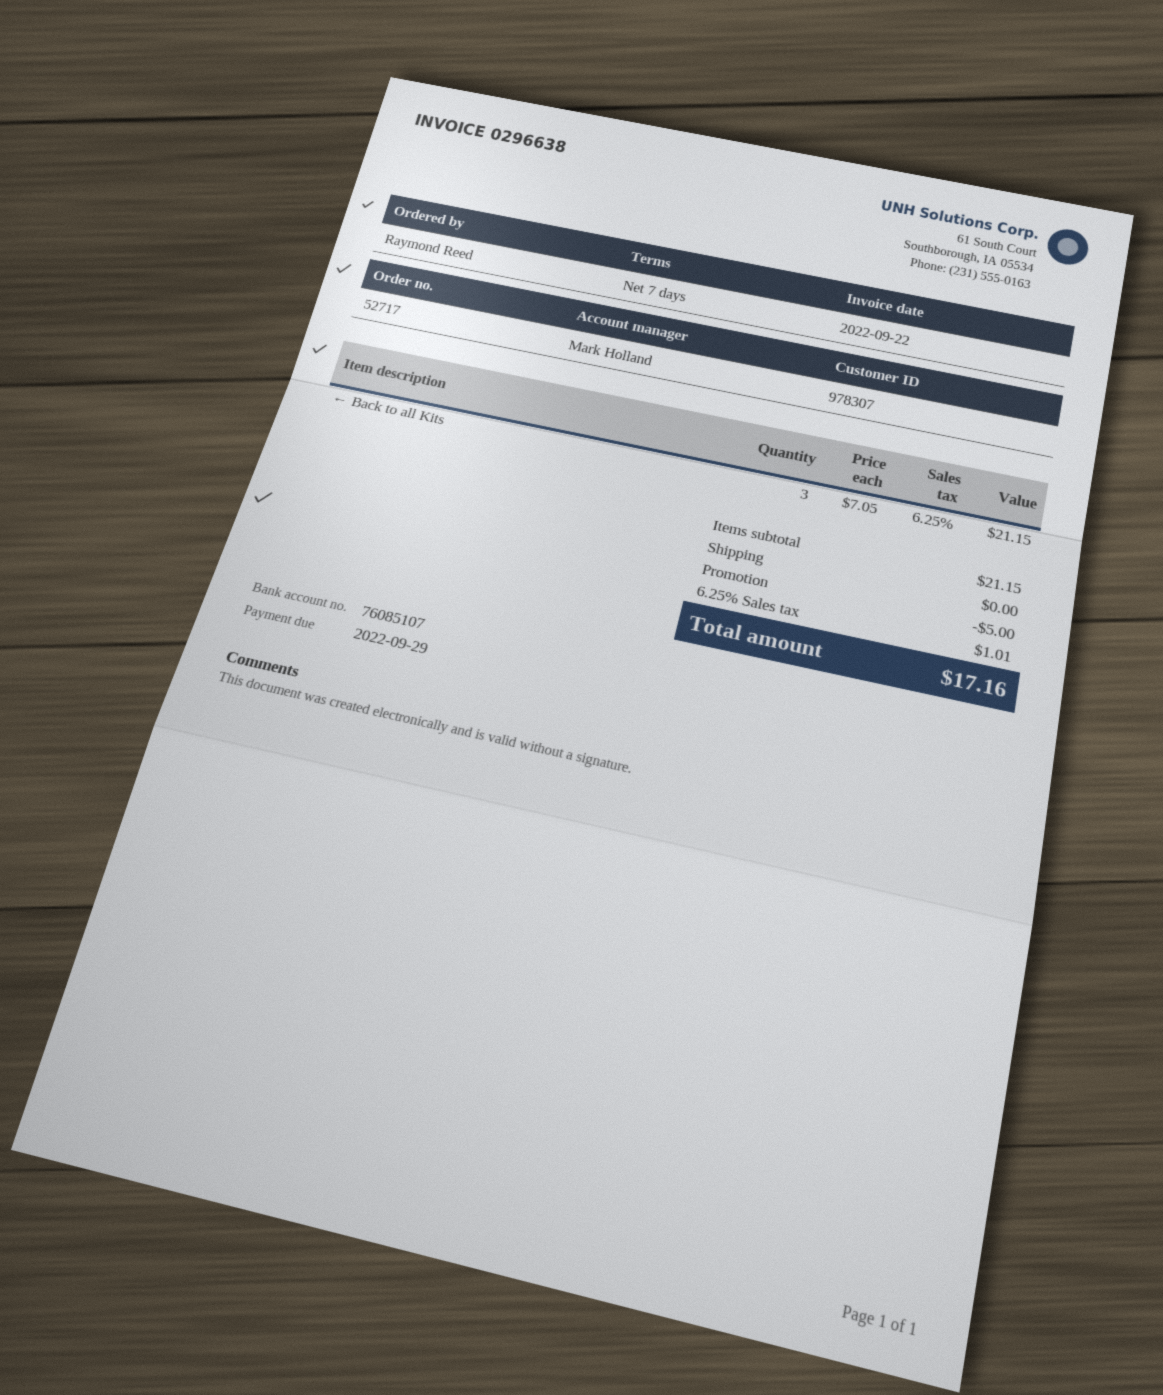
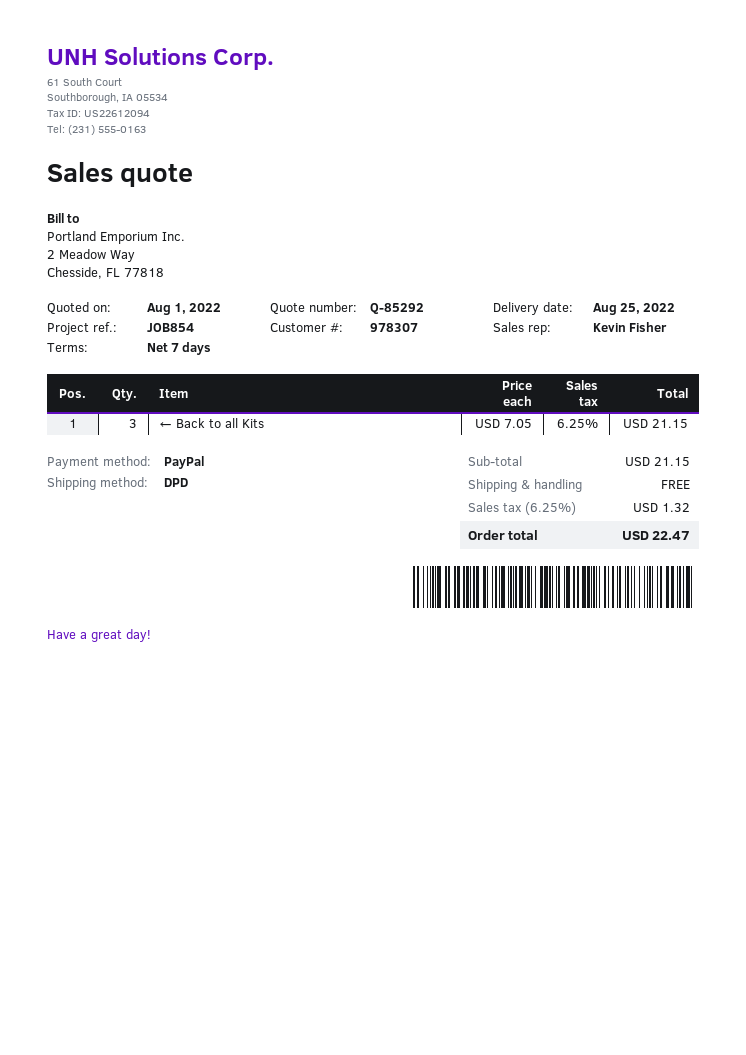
sales rep: Mark Holland -> Kevin Fisher
discount: 5.00 -> none
tax: 6.25% = 1.01 -> 6.25% = 1.32
total: 17.16 -> 22.47

